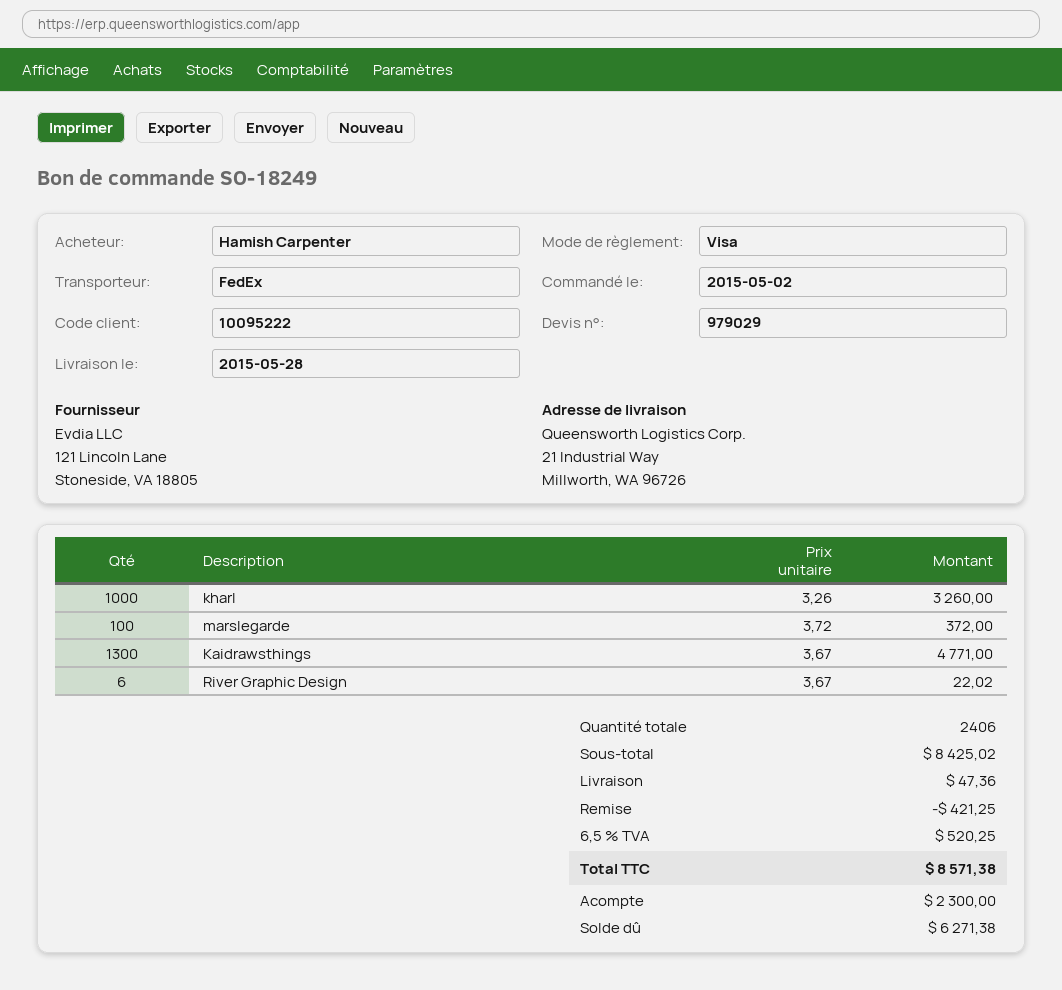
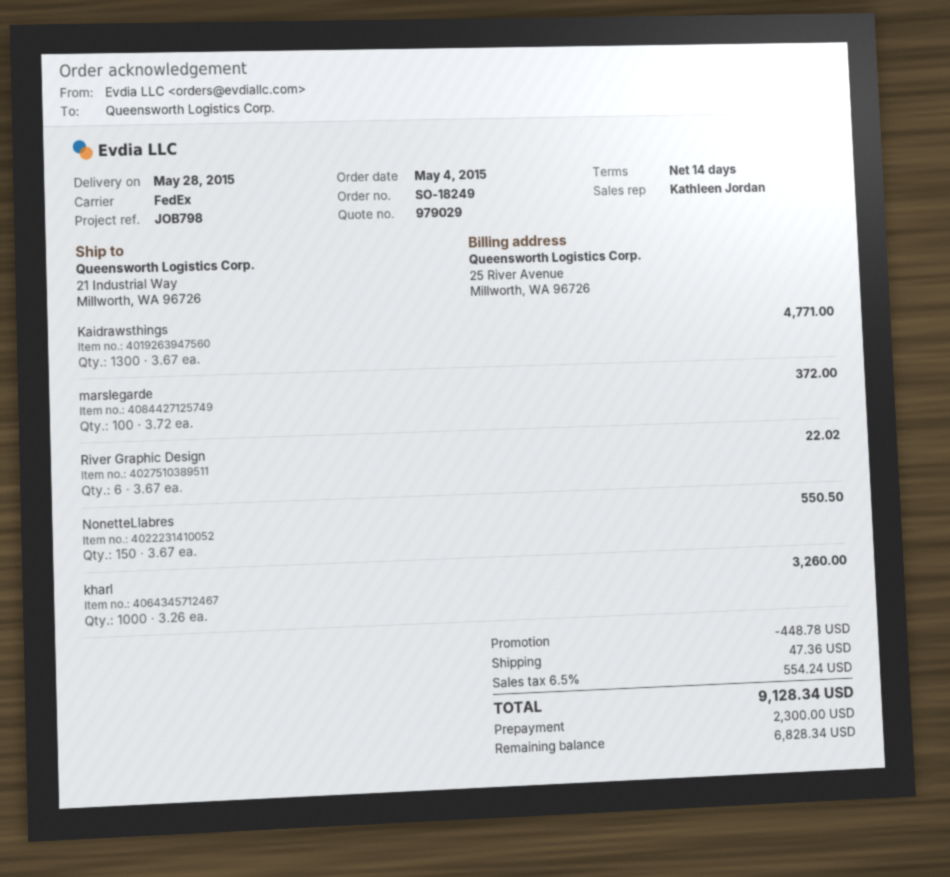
order date: 2015-05-02 -> 2015-05-04
NonetteLlabres: none -> 150 x 3.67 = 550.50
discount: 421.25 -> 448.78
tax: 6.5% = 520.25 -> 6.5% = 554.24
total: 8571.38 -> 9128.34
balance: 6271.38 -> 6828.34

